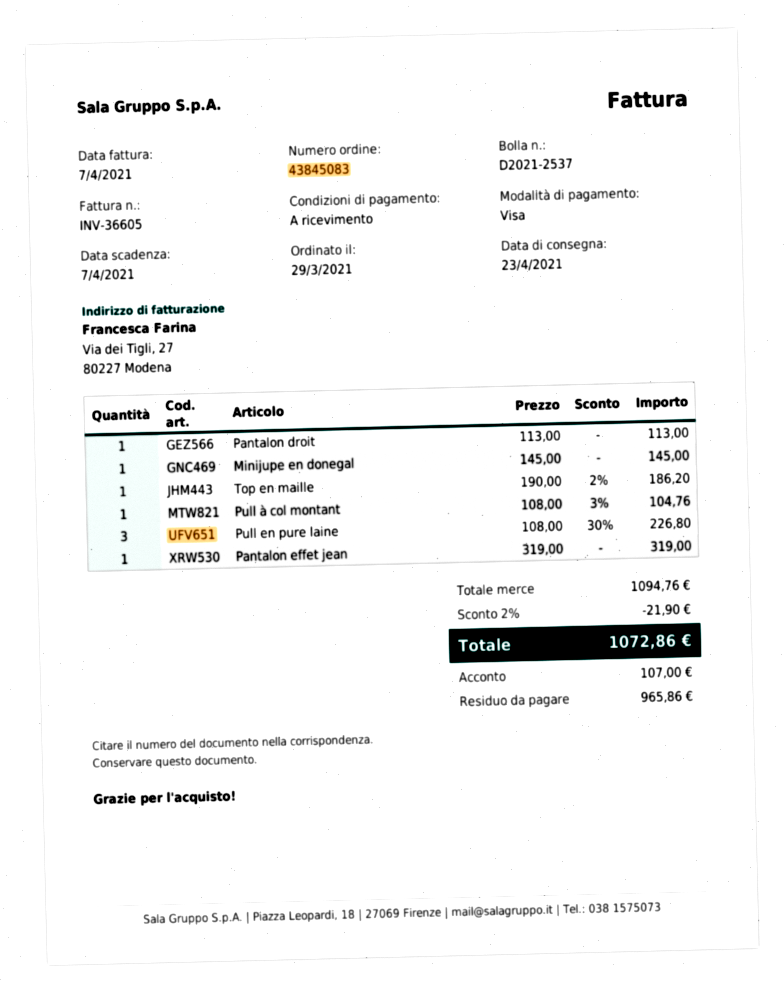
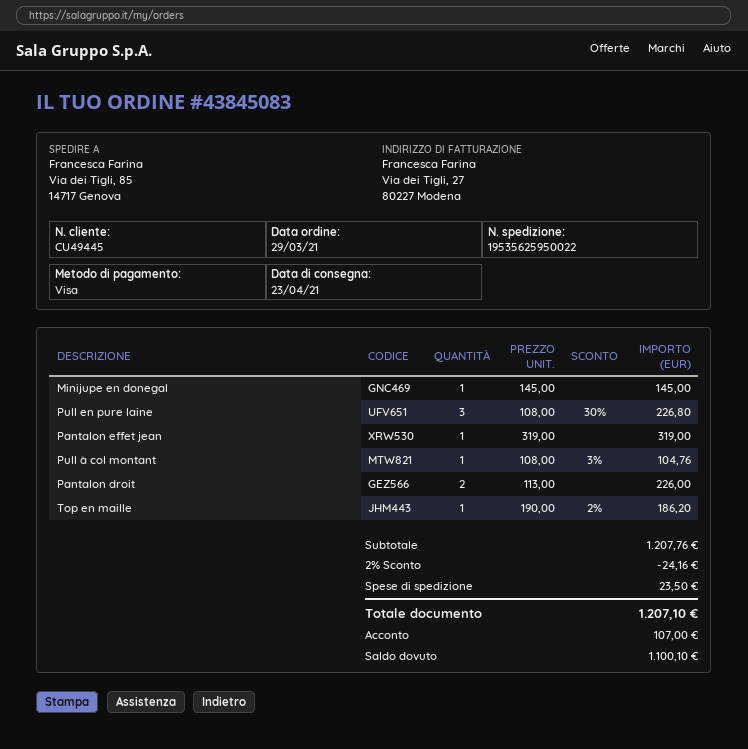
Pantalon droit: 1 x 113.00 = 113.00 -> 2 x 113.00 = 226.00
subtotal: 1094.76 -> 1207.76
discount: 2% = 21.90 -> 2% = 24.16
shipping: none -> 23.50
total: 1072.86 -> 1207.10
balance: 965.86 -> 1100.10

